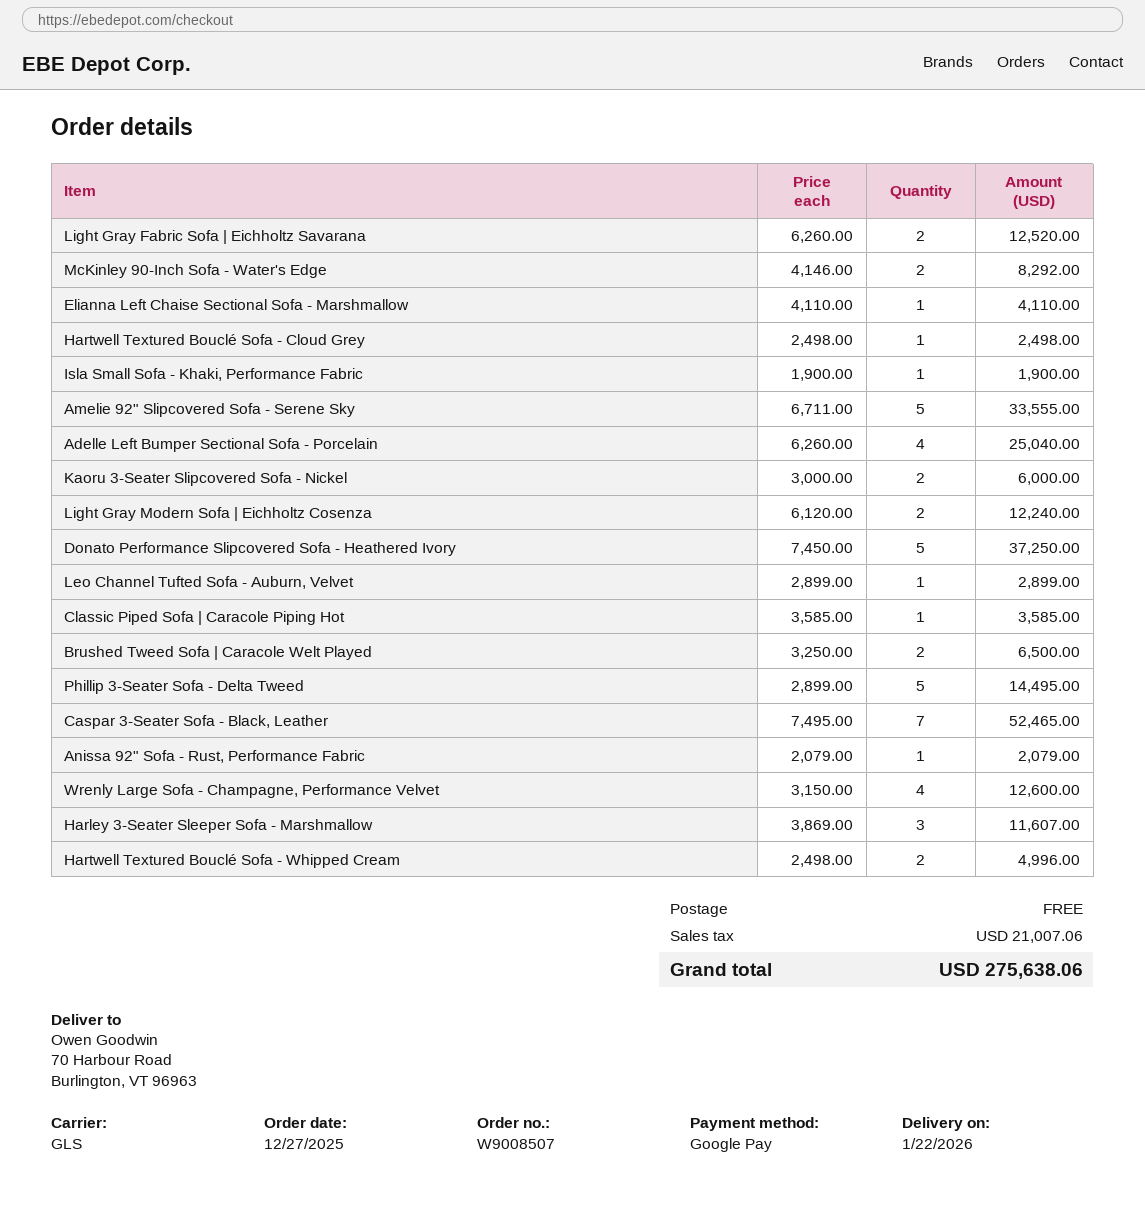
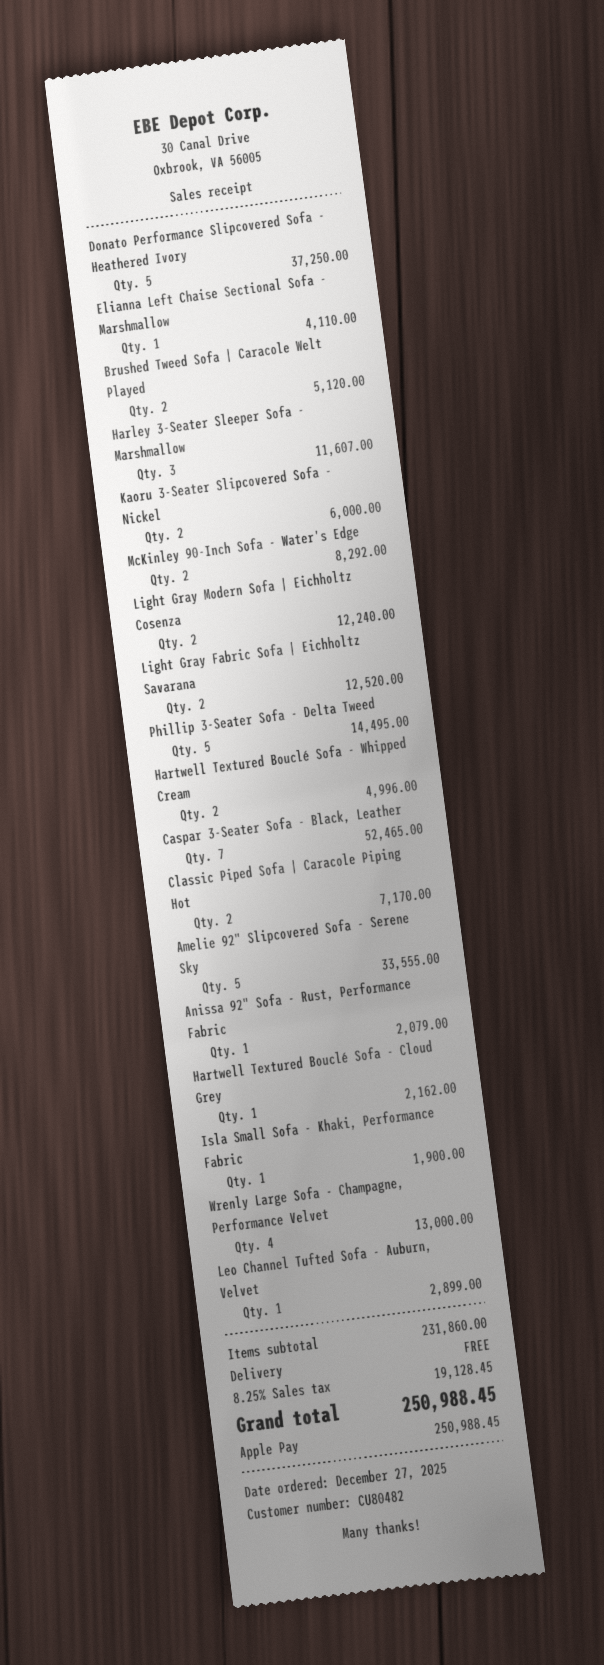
payment method: Google Pay -> Apple Pay
Hartwell Textured Bouclé Sofa - Cloud Grey: 1 for 2498.00 -> 1 for 2162.00
Adelle Left Bumper Sectional Sofa - Porcelain: 4 for 25040.00 -> none
Classic Piped Sofa | Caracole Piping Hot: 1 for 3585.00 -> 2 for 7170.00
Brushed Tweed Sofa | Caracole Welt Played: 2 for 6500.00 -> 2 for 5120.00
Wrenly Large Sofa - Champagne, Performance Velvet: 4 for 12600.00 -> 4 for 13000.00
tax: 21007.06 -> 19128.45
total: 275638.06 -> 250988.45

